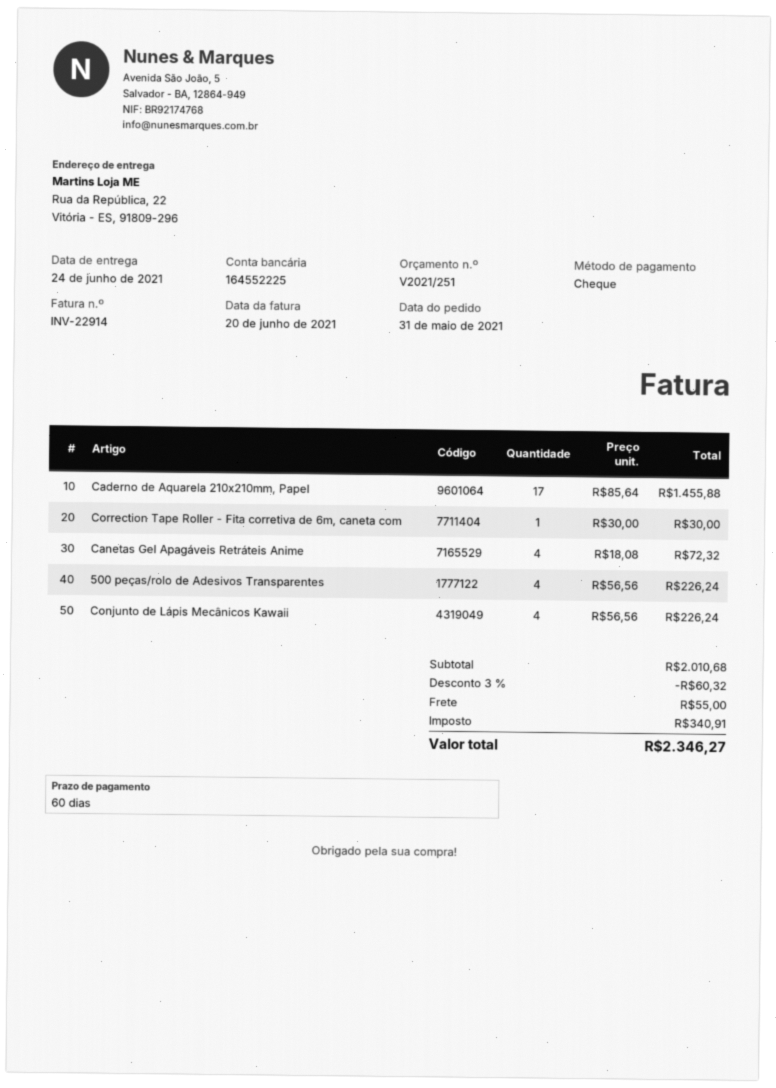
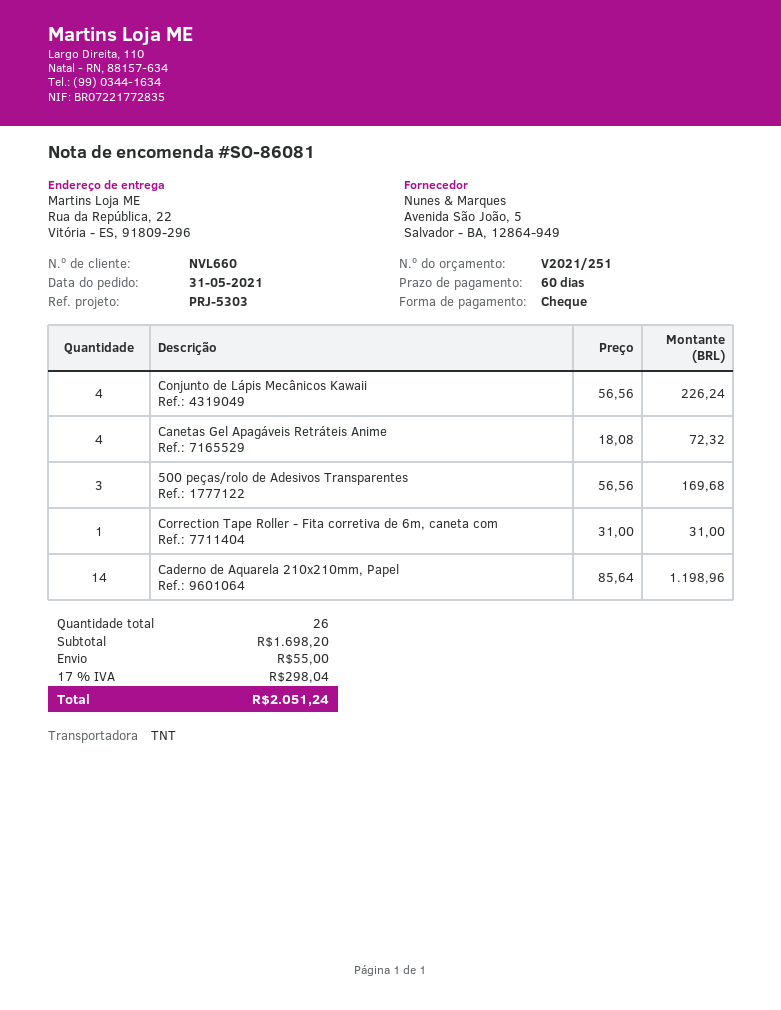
Caderno de Aquarela 210x210mm, Papel: 17 x 85.64 = 1455.88 -> 14 x 85.64 = 1198.96
Correction Tape Roller - Fita corretiva de 6m, caneta com: 1 x 30.00 = 30.00 -> 1 x 31.00 = 31.00
500 peças/rolo de Adesivos Transparentes: 4 x 56.56 = 226.24 -> 3 x 56.56 = 169.68
subtotal: 2010.68 -> 1698.20
discount: 3% = 60.32 -> none
tax: 340.91 -> 298.04
total: 2346.27 -> 2051.24

